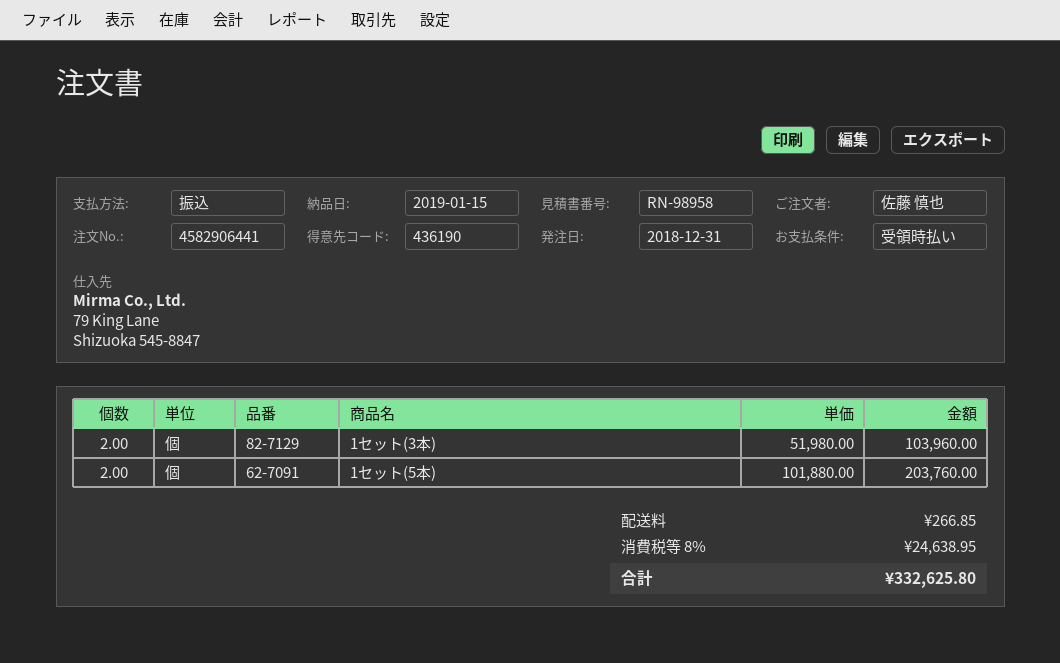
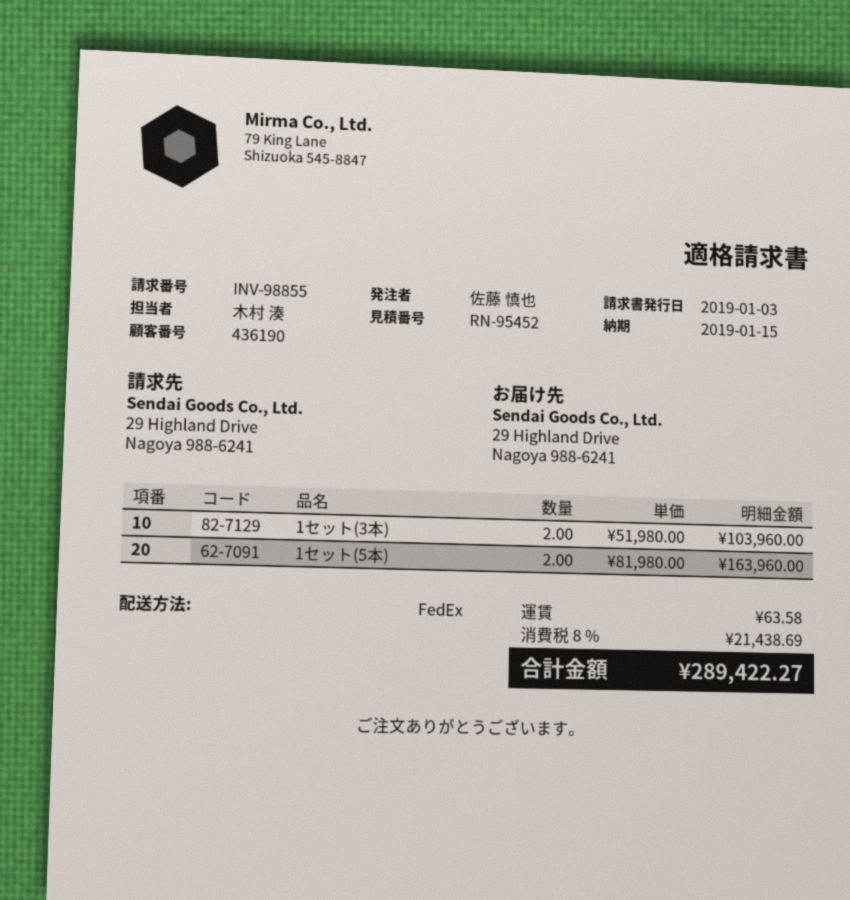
quote number: RN-98958 -> RN-95452
1セット(5本): 2 x 101880.00 = 203760.00 -> 2 x 81980.00 = 163960.00
shipping: 266.85 -> 63.58
tax: 8% = 24638.95 -> 8% = 21438.69
total: 332625.80 -> 289422.27

